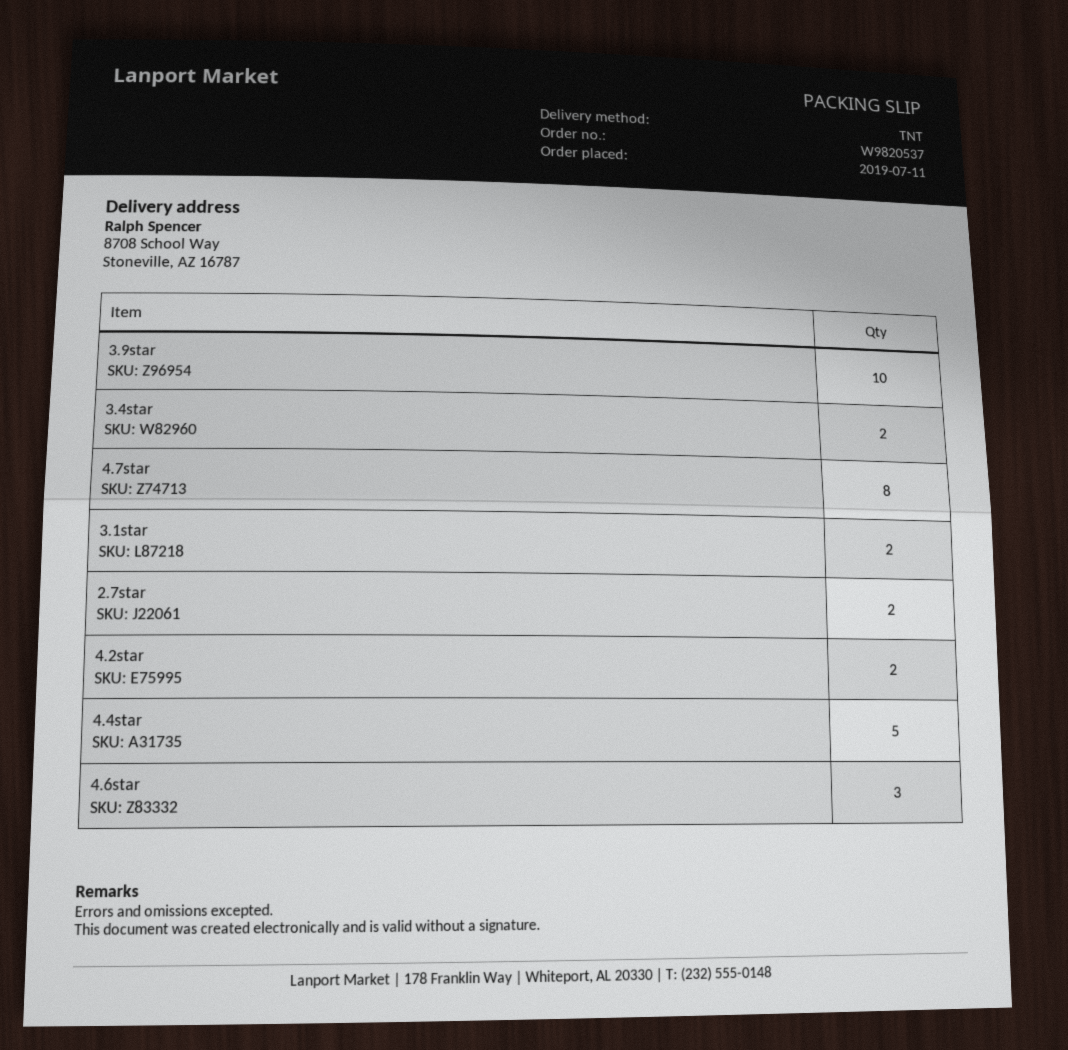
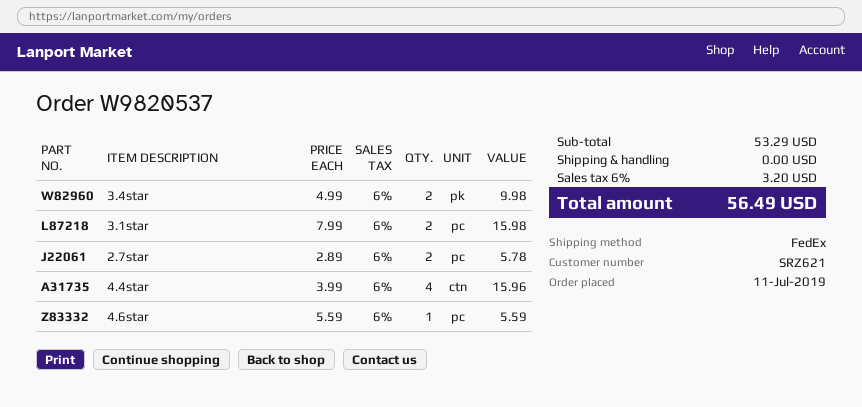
shipping method: TNT -> FedEx
3.9star: 10 -> none
4.7star: 8 -> none
4.2star: 2 -> none
4.4star: 5 -> 4
4.6star: 3 -> 1

